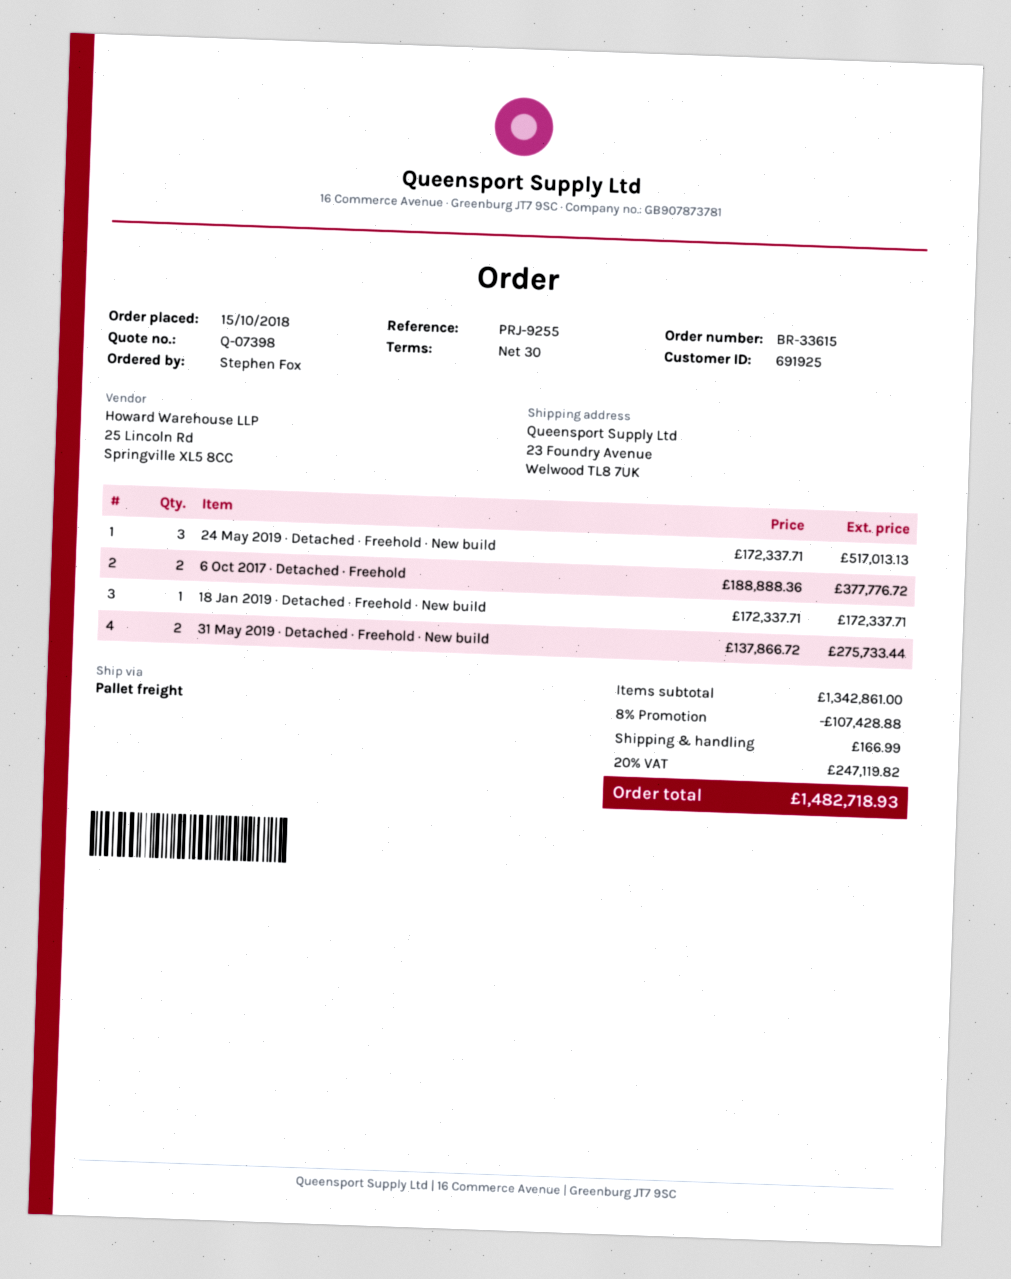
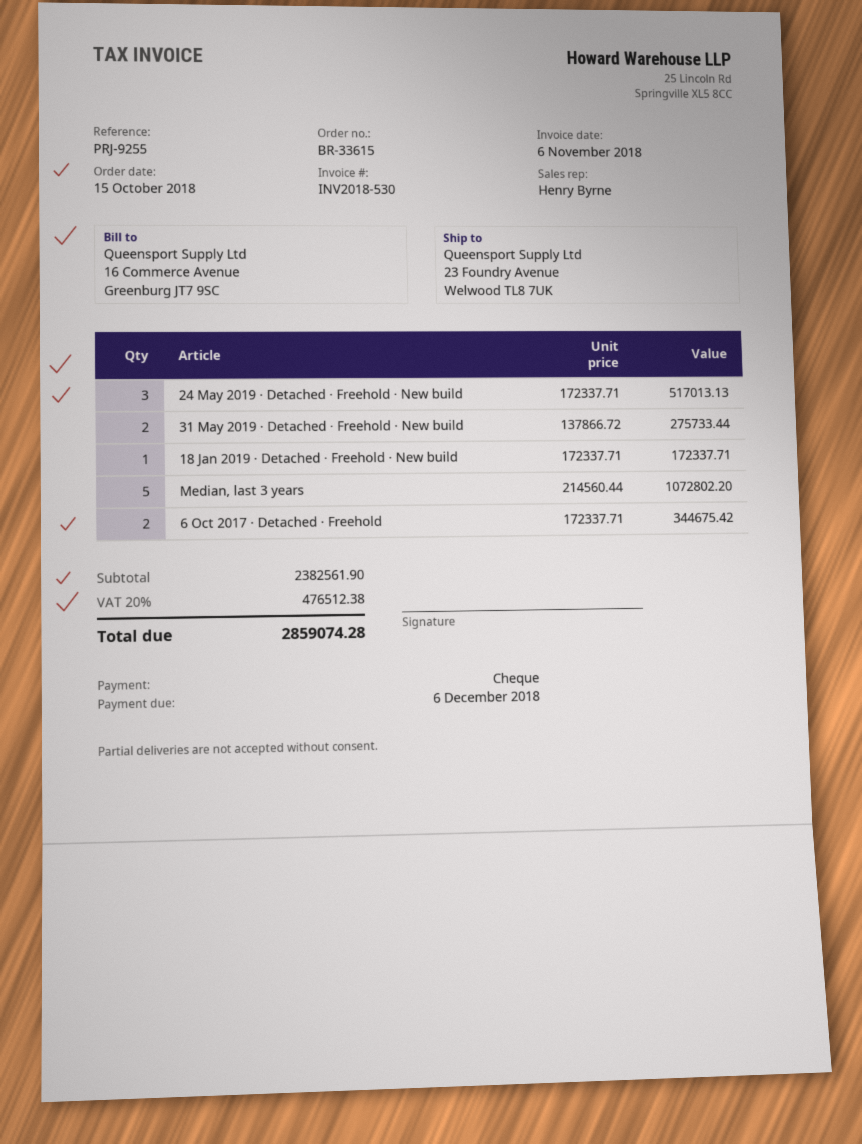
6 Oct 2017 · Detached · Freehold: 2 x 188888.36 = 377776.72 -> 2 x 172337.71 = 344675.42
Median, last 3 years: none -> 5 x 214560.44 = 1072802.20
subtotal: 1342861.00 -> 2382561.90
discount: 8% = 107428.88 -> none
shipping: 166.99 -> none
tax: 20% = 247119.82 -> 20% = 476512.38
total: 1482718.93 -> 2859074.28

